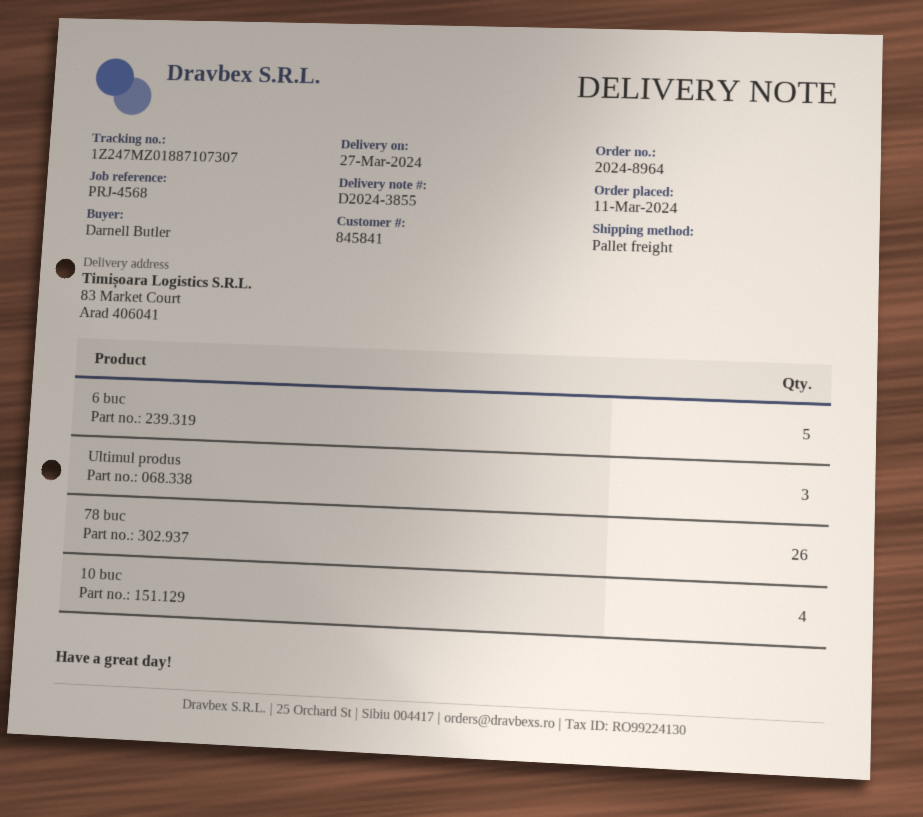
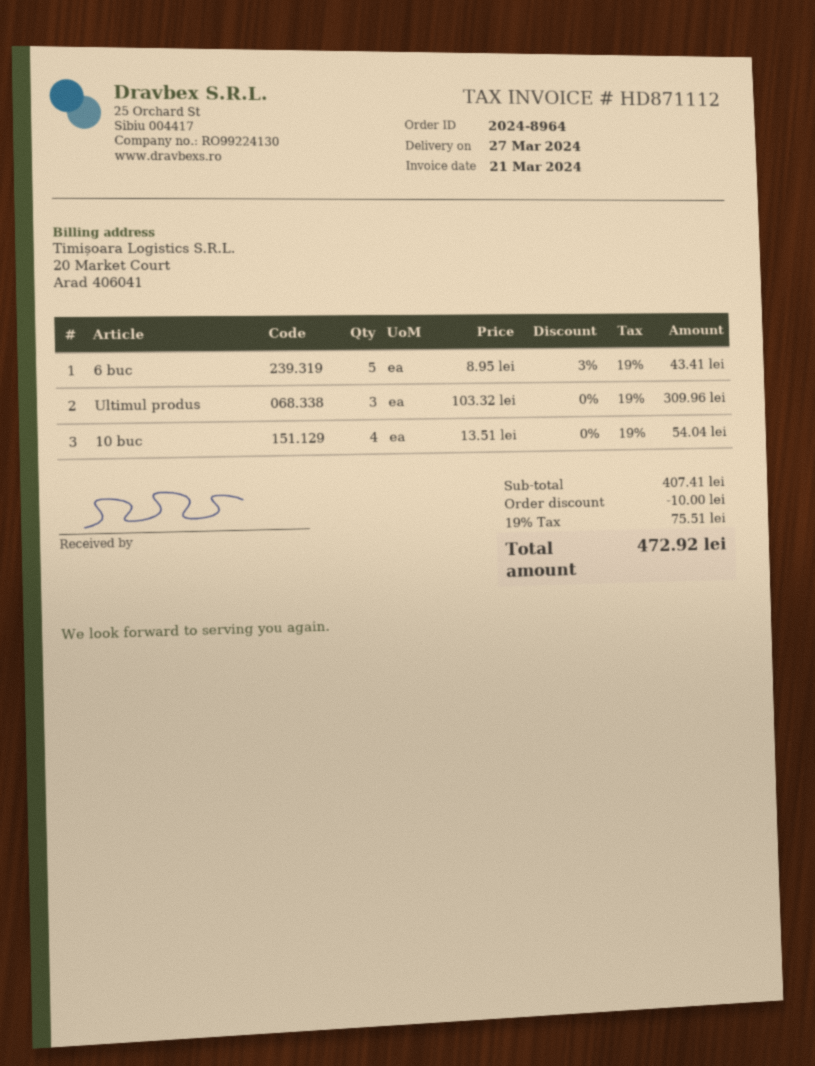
78 buc: 26 -> none

